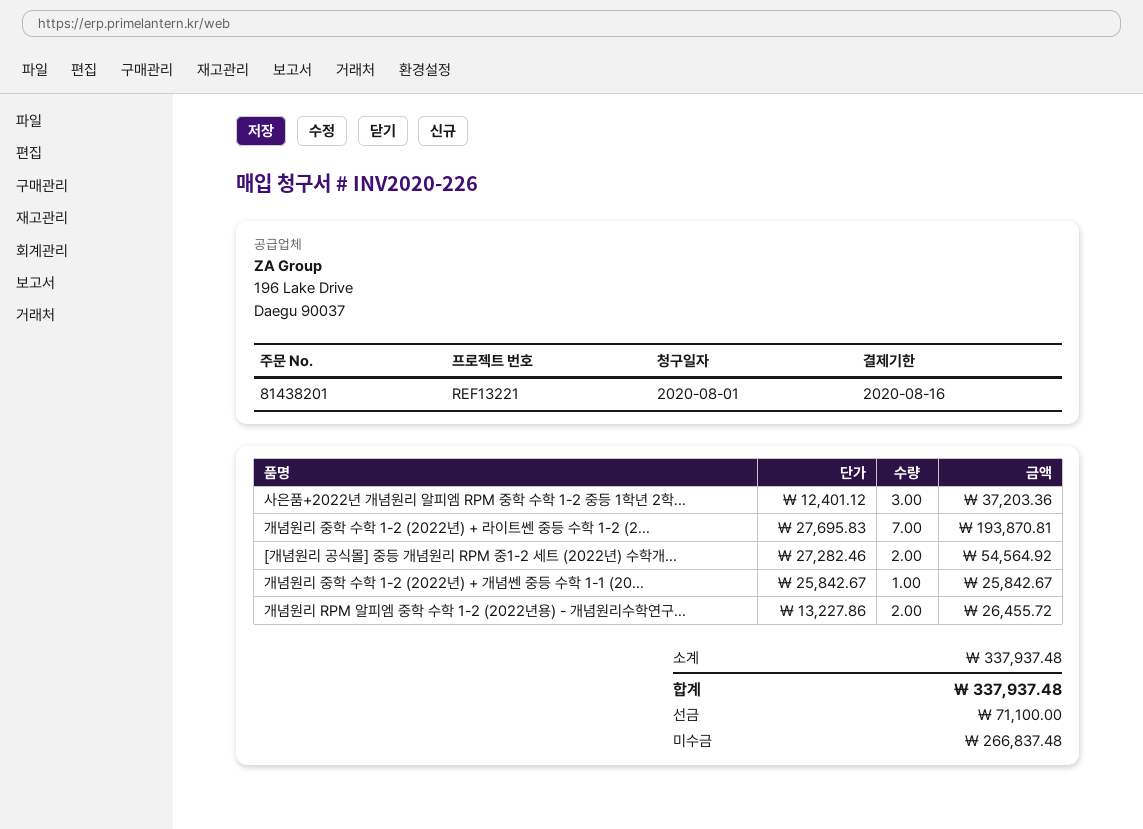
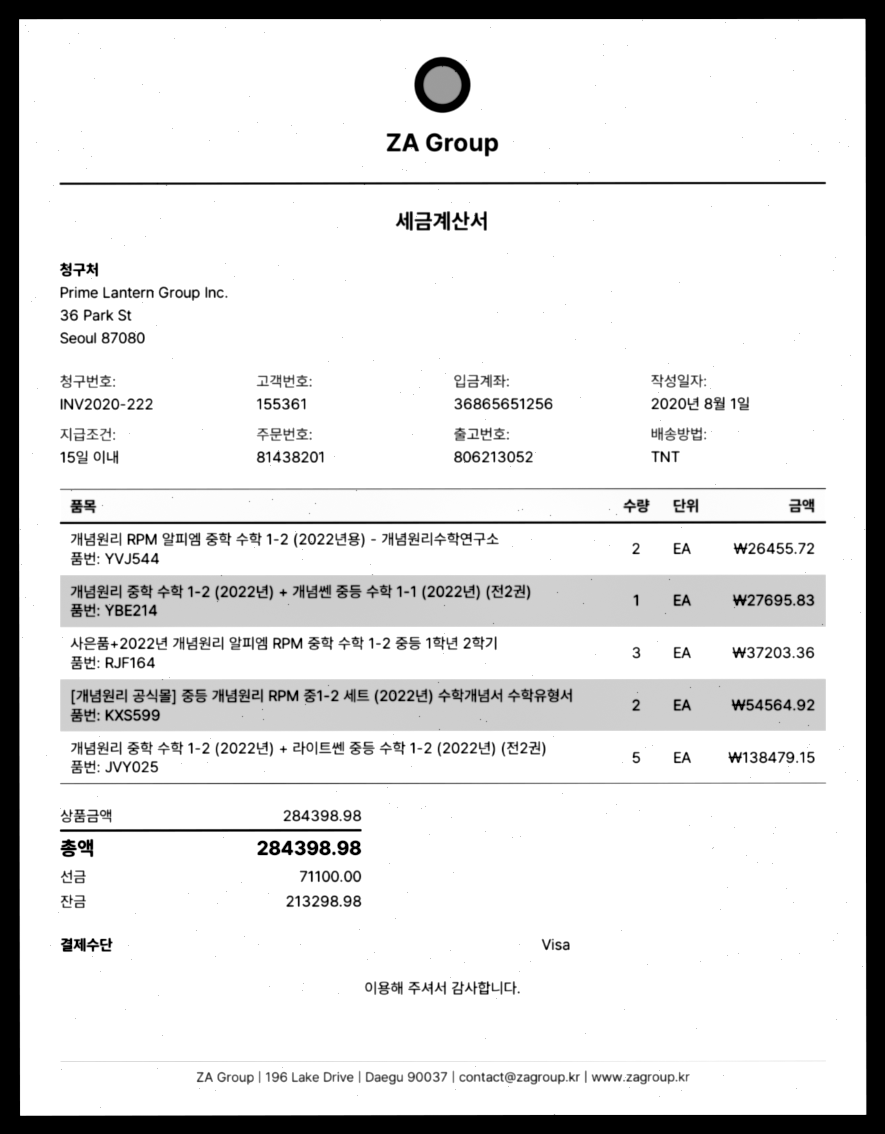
invoice number: INV2020-226 -> INV2020-222
개념원리 중학 수학 1-2 (2022년) + 라이트쎈 중등 수학 1-2 (2...: 7 for 193870.81 -> 5 for 138479.15
개념원리 중학 수학 1-2 (2022년) + 개념쎈 중등 수학 1-1 (20...: 1 for 25842.67 -> 1 for 27695.83
subtotal: 337937.48 -> 284398.98
total: 337937.48 -> 284398.98
balance: 266837.48 -> 213298.98

